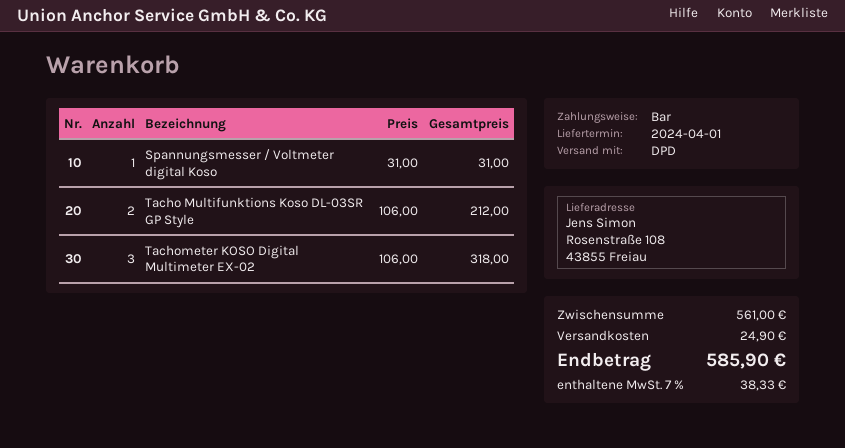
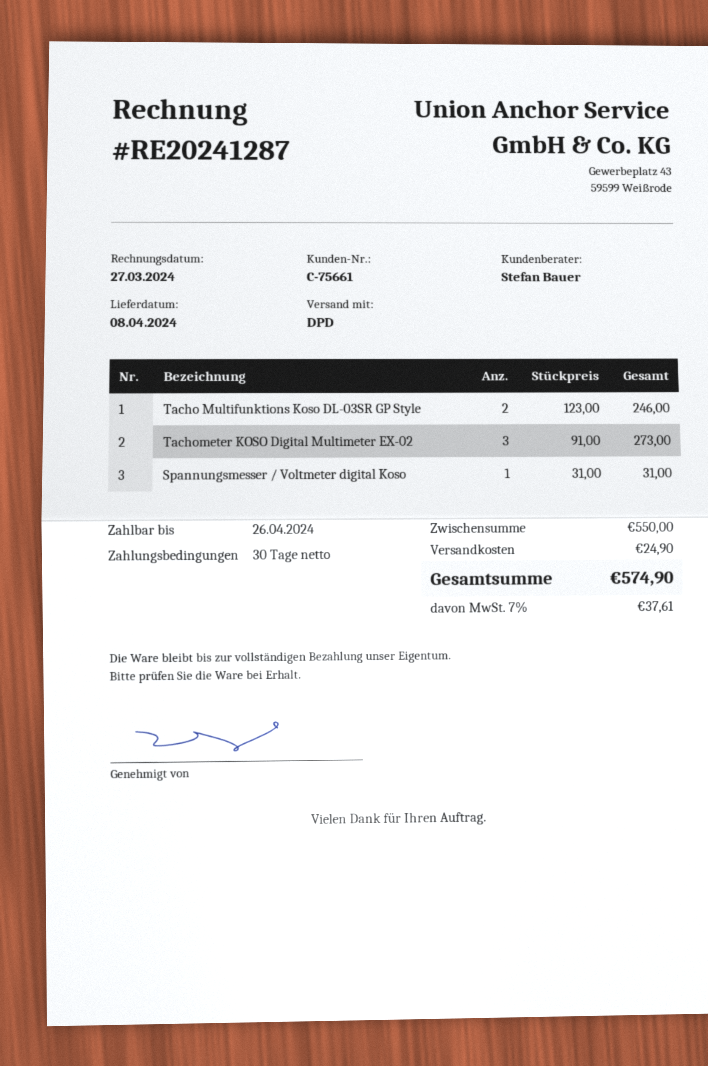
delivery date: 2024-04-01 -> 2024-04-08
Tacho Multifunktions Koso DL-03SR GP Style: 2 x 106.00 = 212.00 -> 2 x 123.00 = 246.00
Tachometer KOSO Digital Multimeter EX-02: 3 x 106.00 = 318.00 -> 3 x 91.00 = 273.00
subtotal: 561.00 -> 550.00
tax: 7% = 38.33 -> 7% = 37.61
total: 585.90 -> 574.90

